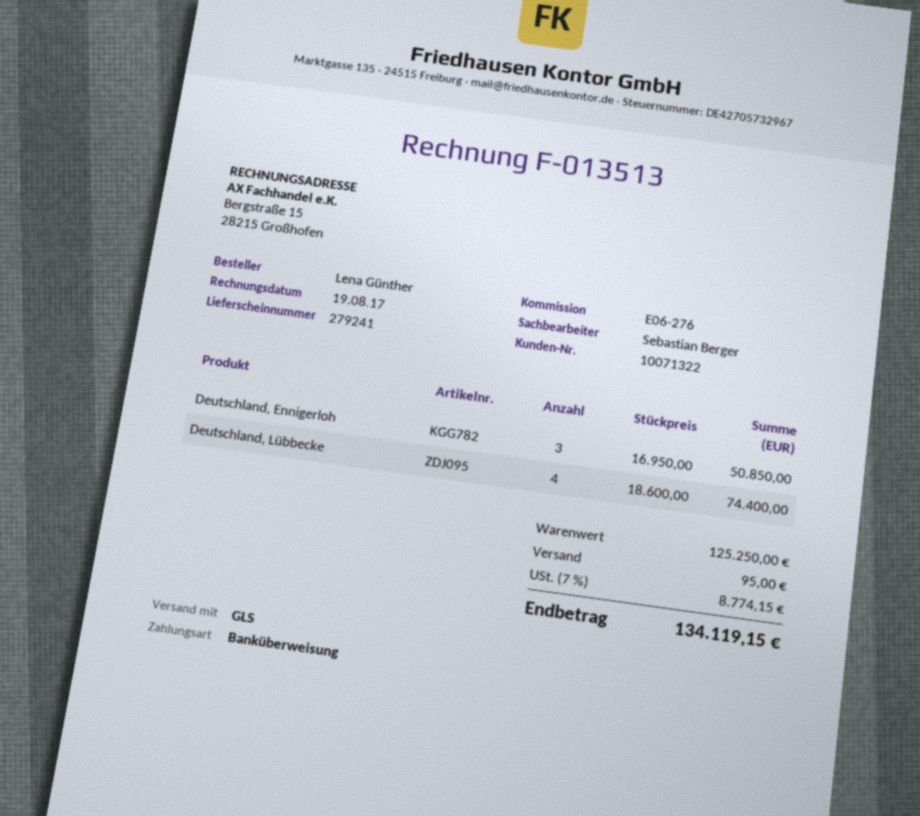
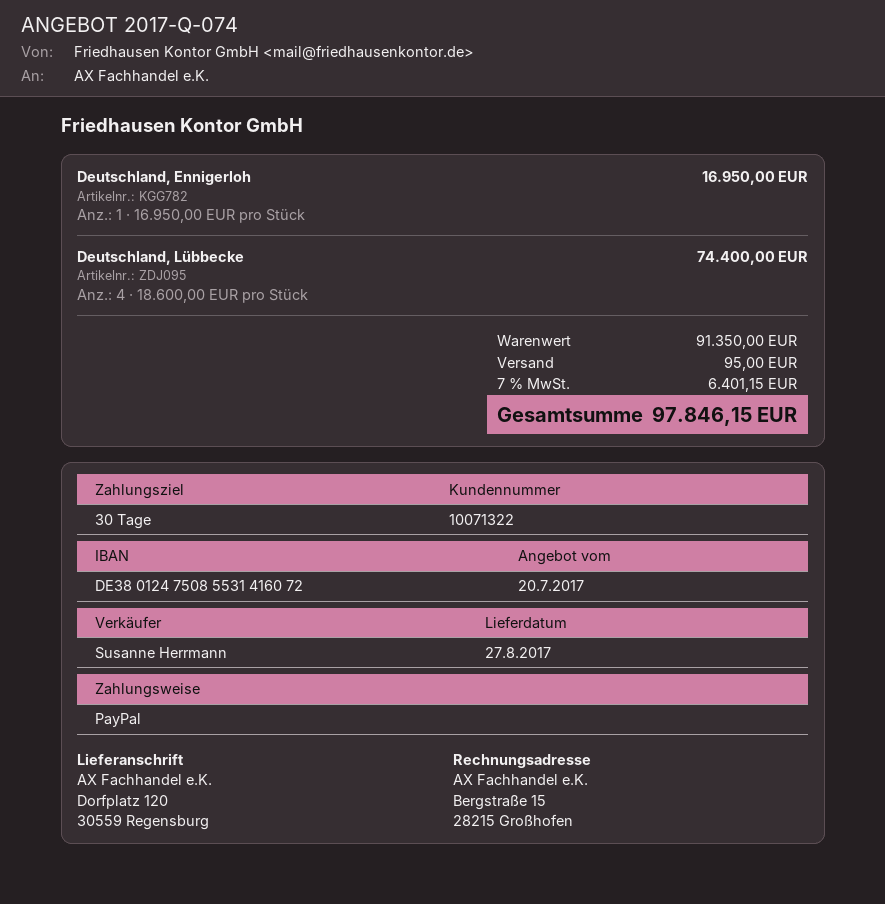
sales rep: Sebastian Berger -> Susanne Herrmann
payment method: bank transfer -> PayPal
Deutschland, Ennigerloh: 3 x 16950.00 = 50850.00 -> 1 x 16950.00 = 16950.00
subtotal: 125250.00 -> 91350.00
tax: 7% = 8774.15 -> 7% = 6401.15
total: 134119.15 -> 97846.15

